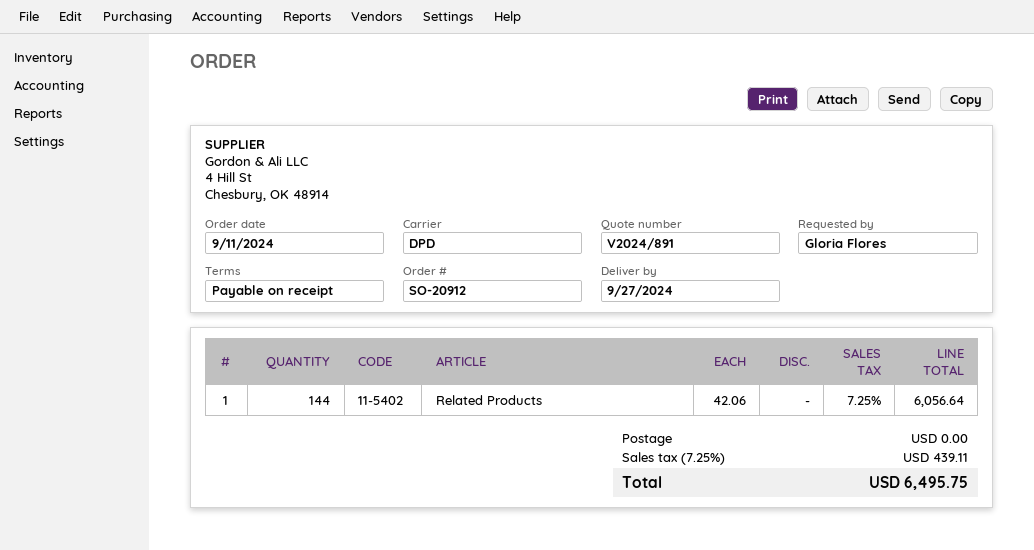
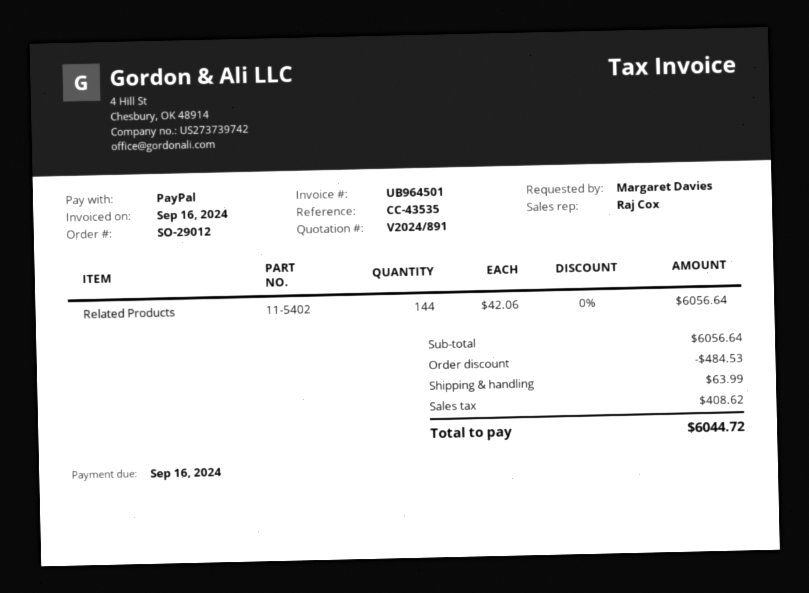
order number: SO-20912 -> SO-29012
ordered by: Gloria Flores -> Margaret Davies
discount: none -> 484.53
shipping: 0.00 -> 63.99
tax: 439.11 -> 408.62
total: 6495.75 -> 6044.72

